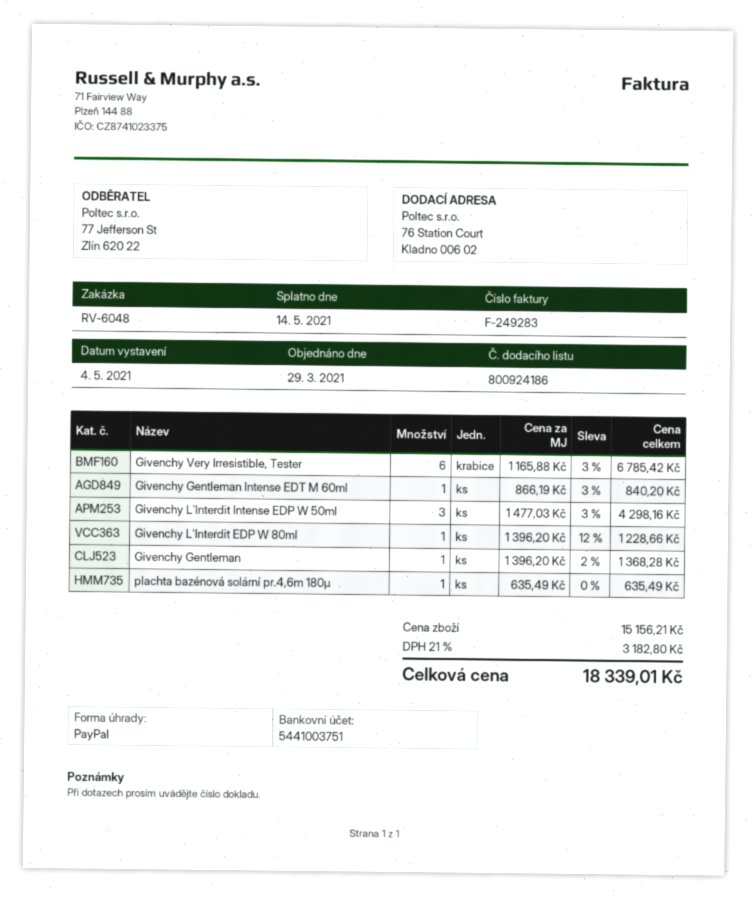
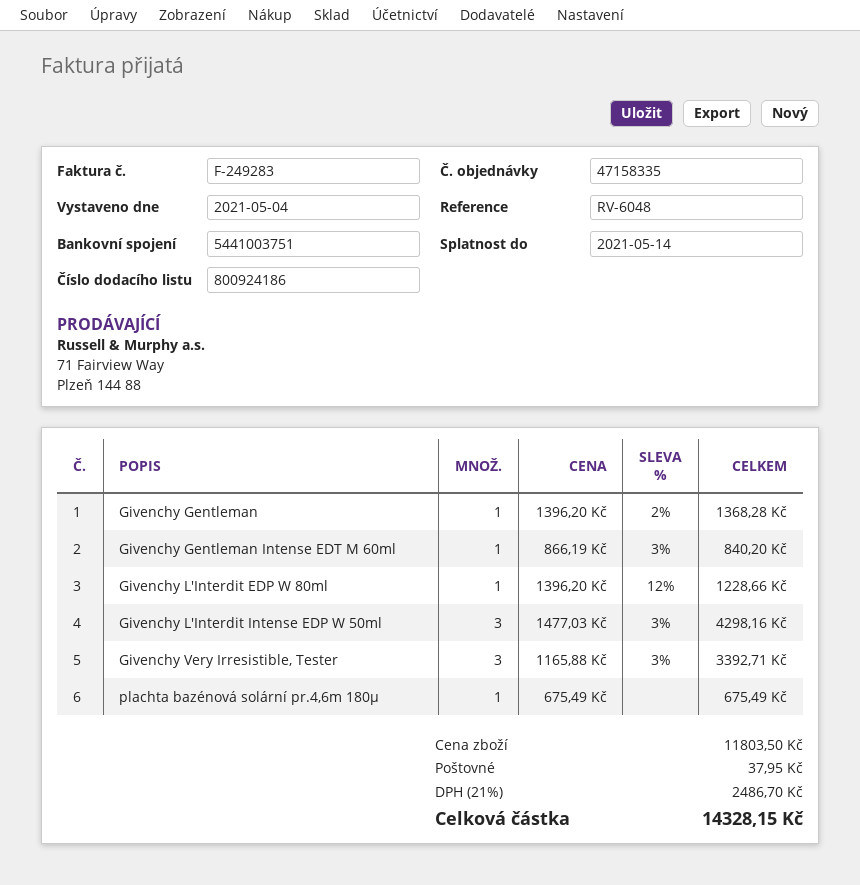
Givenchy Very Irresistible, Tester: 6 x 1165.88 - 3% = 6785.42 -> 3 x 1165.88 - 3% = 3392.71
plachta bazénová solární pr.4,6m 180µ: 1 x 635.49 = 635.49 -> 1 x 675.49 = 675.49
subtotal: 15156.21 -> 11803.50
shipping: none -> 37.95
tax: 21% = 3182.80 -> 21% = 2486.70
total: 18339.01 -> 14328.15

